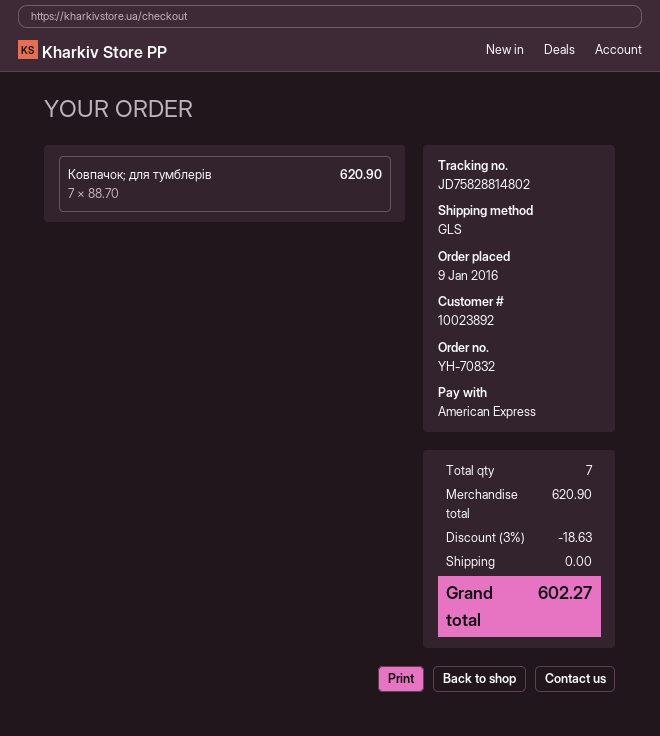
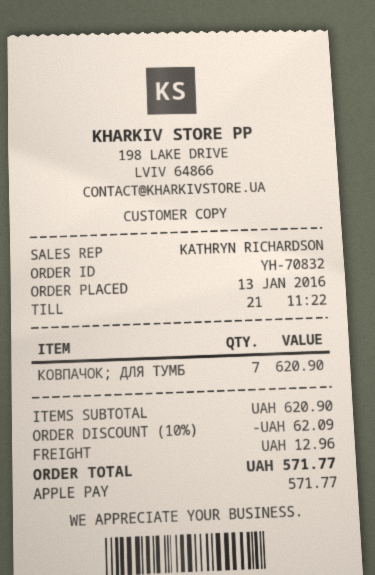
order date: 2016-01-09 -> 2016-01-13
payment method: American Express -> Apple Pay
discount: 3% = 18.63 -> 10% = 62.09
shipping: 0.00 -> 12.96
total: 602.27 -> 571.77

